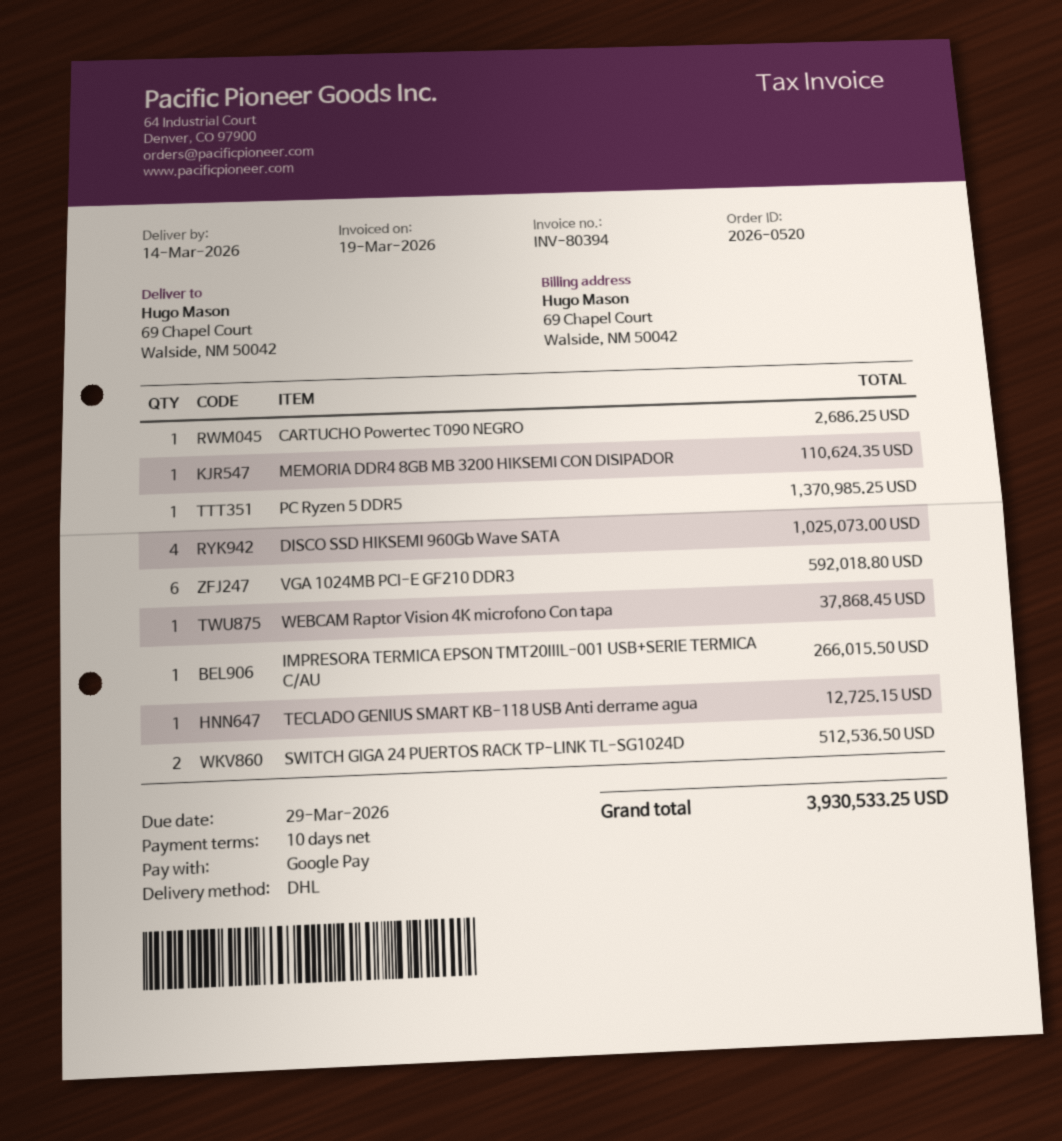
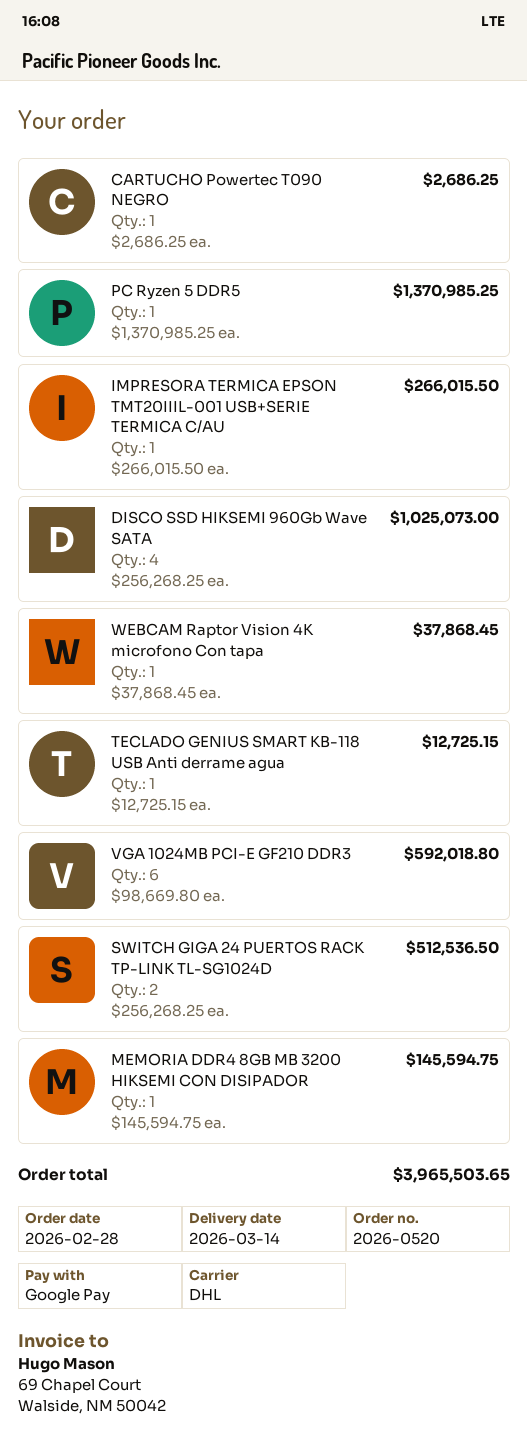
MEMORIA DDR4 8GB MB 3200 HIKSEMI CON DISIPADOR: 1 for 110624.35 -> 1 for 145594.75
total: 3930533.25 -> 3965503.65

